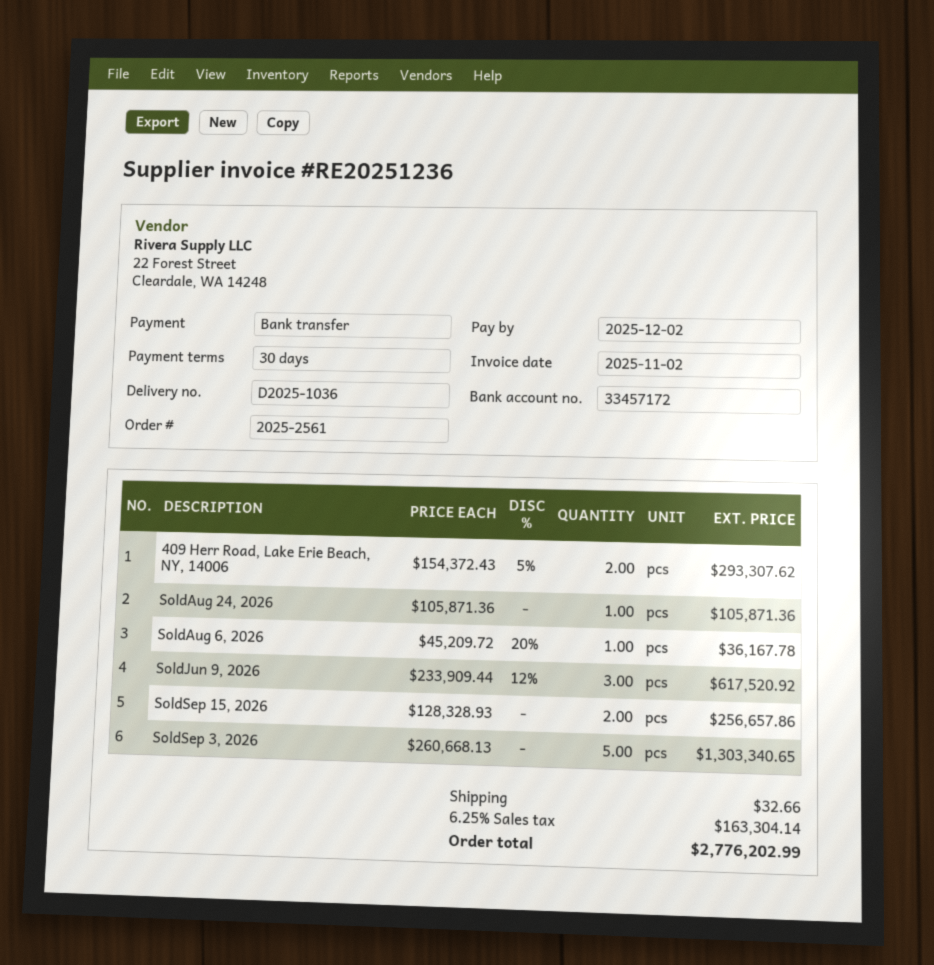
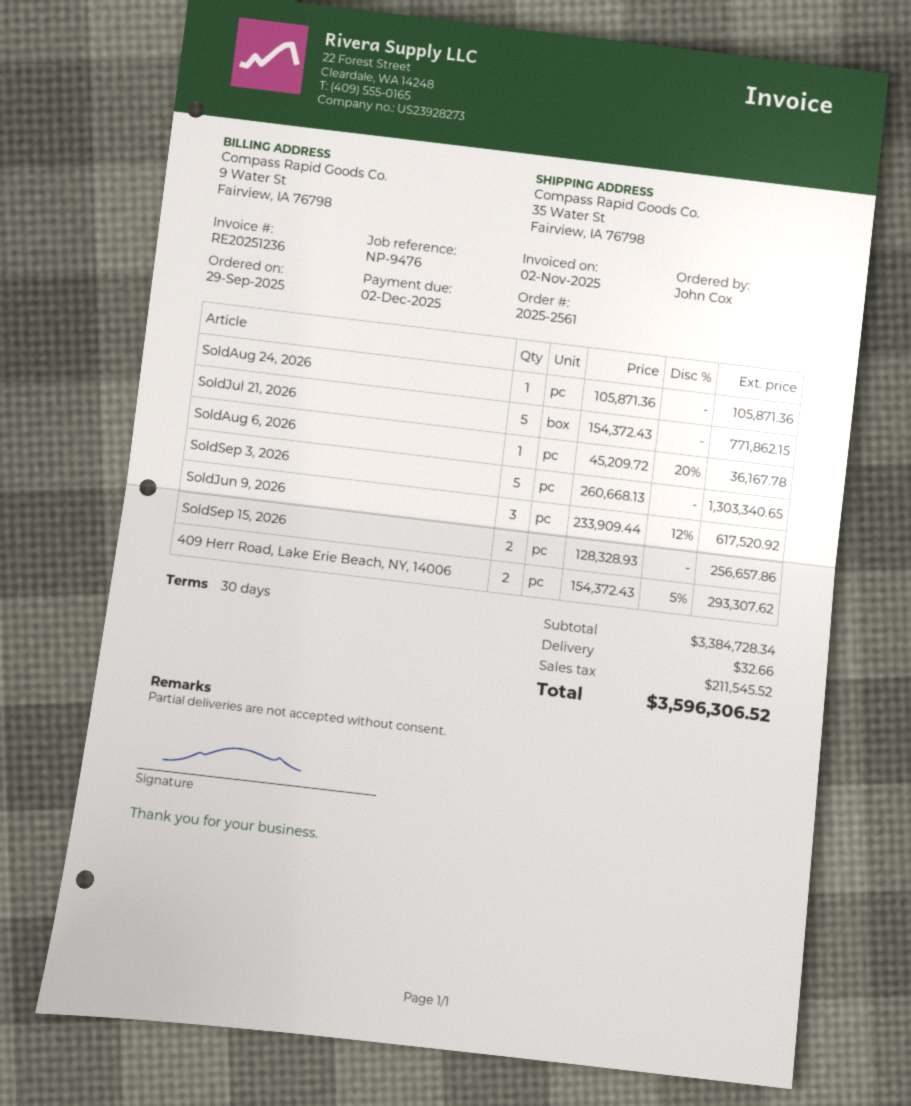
SoldJul 21, 2026: none -> 5 x 154372.43 = 771862.15
tax: 163304.14 -> 211545.52
total: 2776202.99 -> 3596306.52

